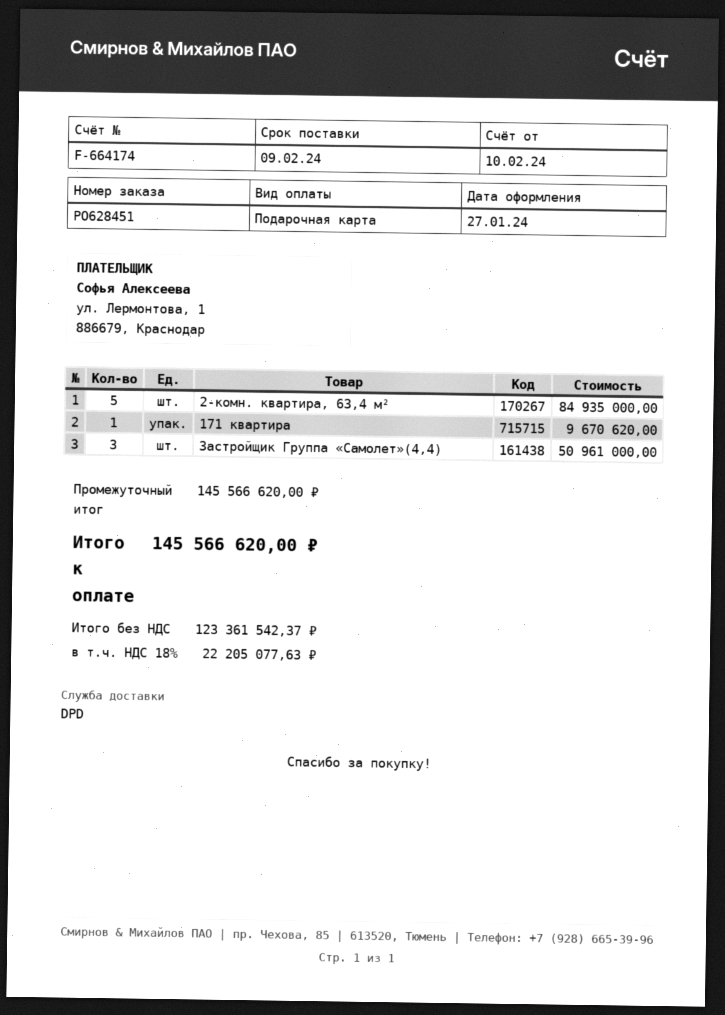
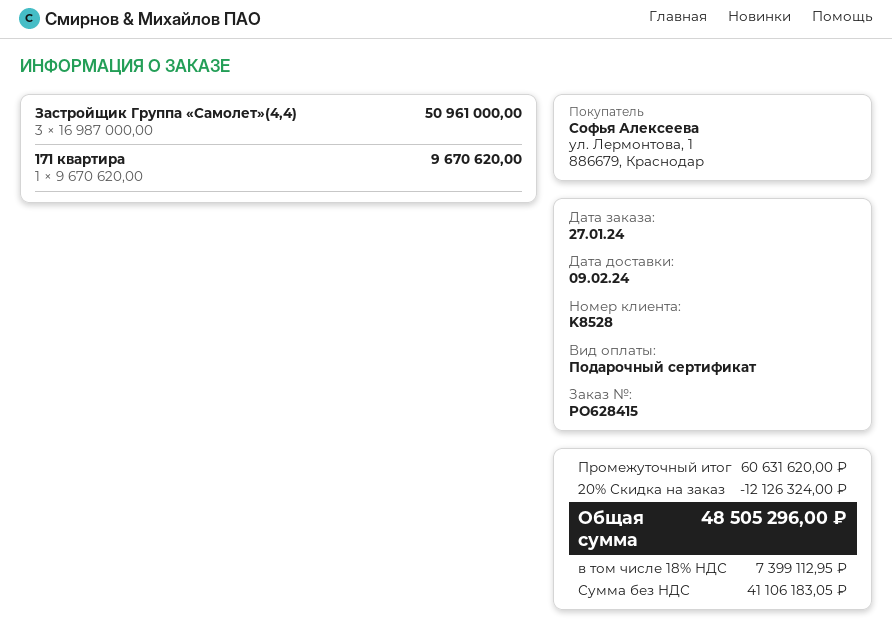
order number: PO628451 -> PO628415
2-комн. квартира, 63,4 м²: 5 for 84935000.00 -> none
subtotal: 145566620.00 -> 60631620.00
discount: none -> 20% = 12126324.00
net: 123361542.37 -> 41106183.05
tax: 18% = 22205077.63 -> 18% = 7399112.95
total: 145566620.00 -> 48505296.00

